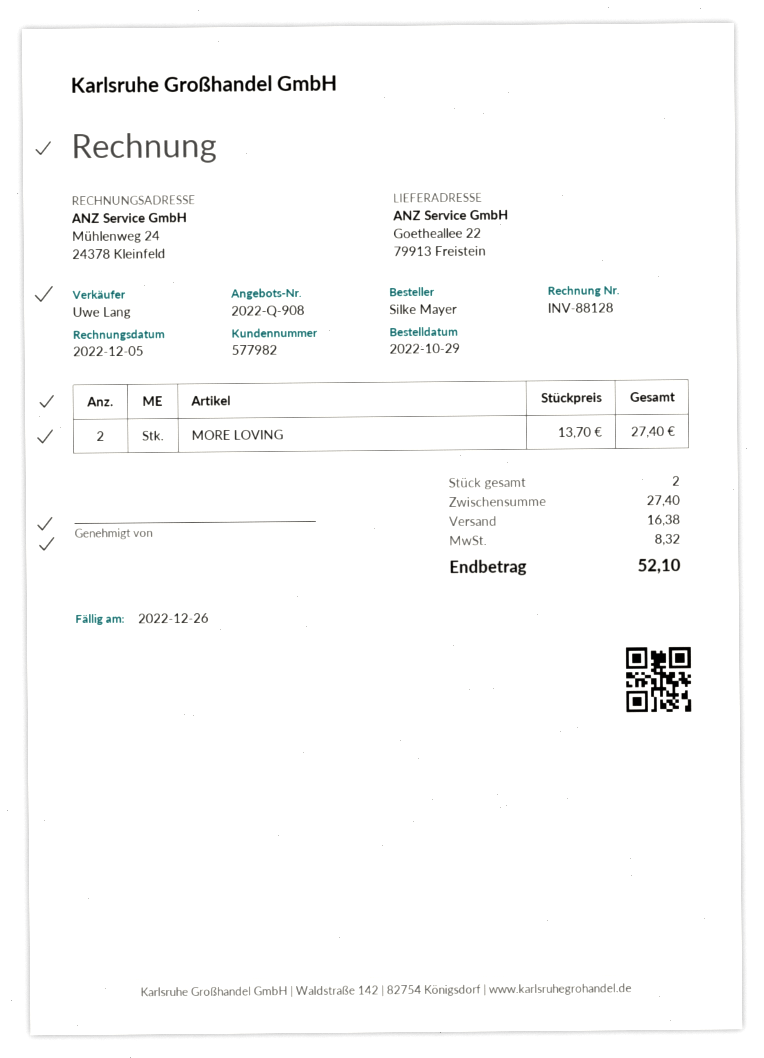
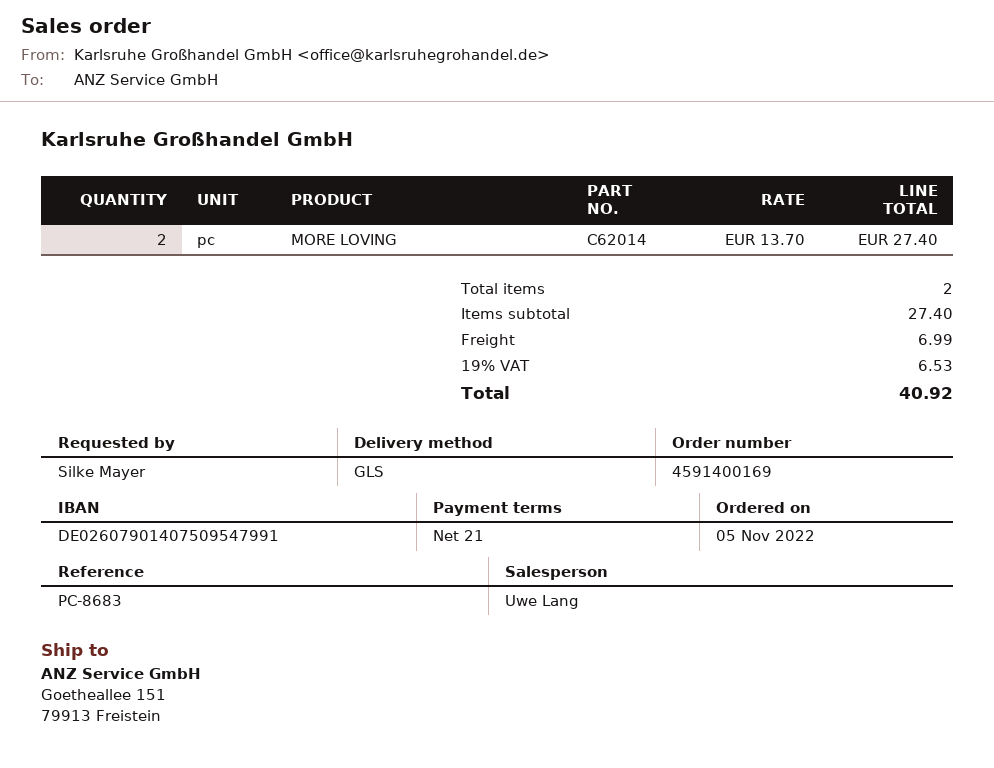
order date: 2022-10-29 -> 2022-11-05
ship to: Goetheallee 22, 79913 Freistein -> Goetheallee 151, 79913 Freistein
shipping: 16.38 -> 6.99
tax: 8.32 -> 6.53
total: 52.10 -> 40.92

